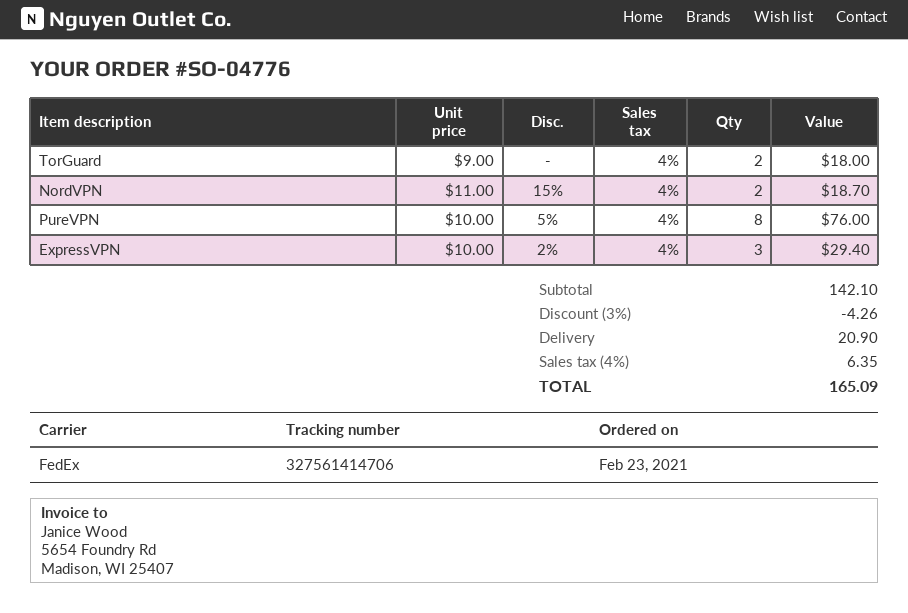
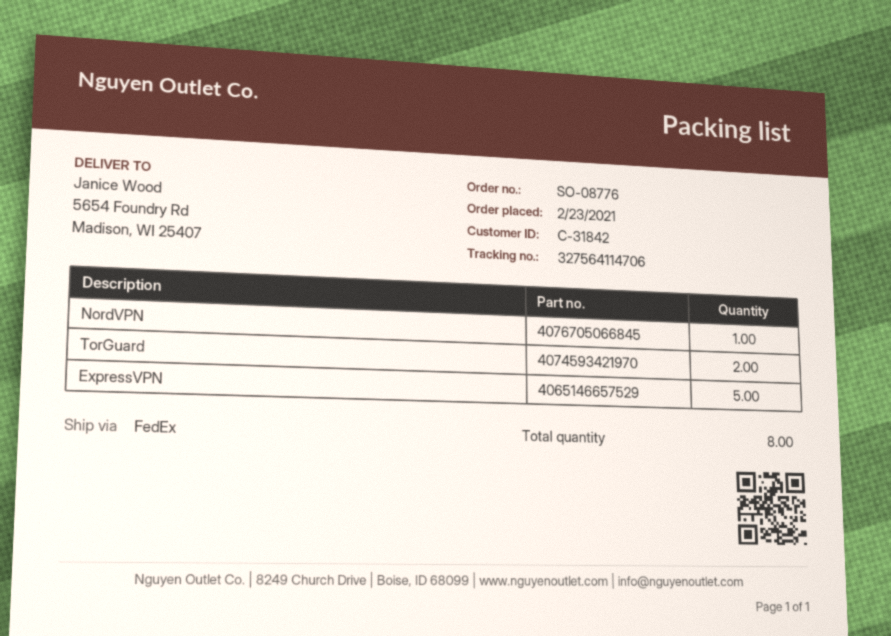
order number: SO-04776 -> SO-08776
tracking number: 327561414706 -> 327564114706
NordVPN: 2 -> 1
PureVPN: 8 -> none
ExpressVPN: 3 -> 5

